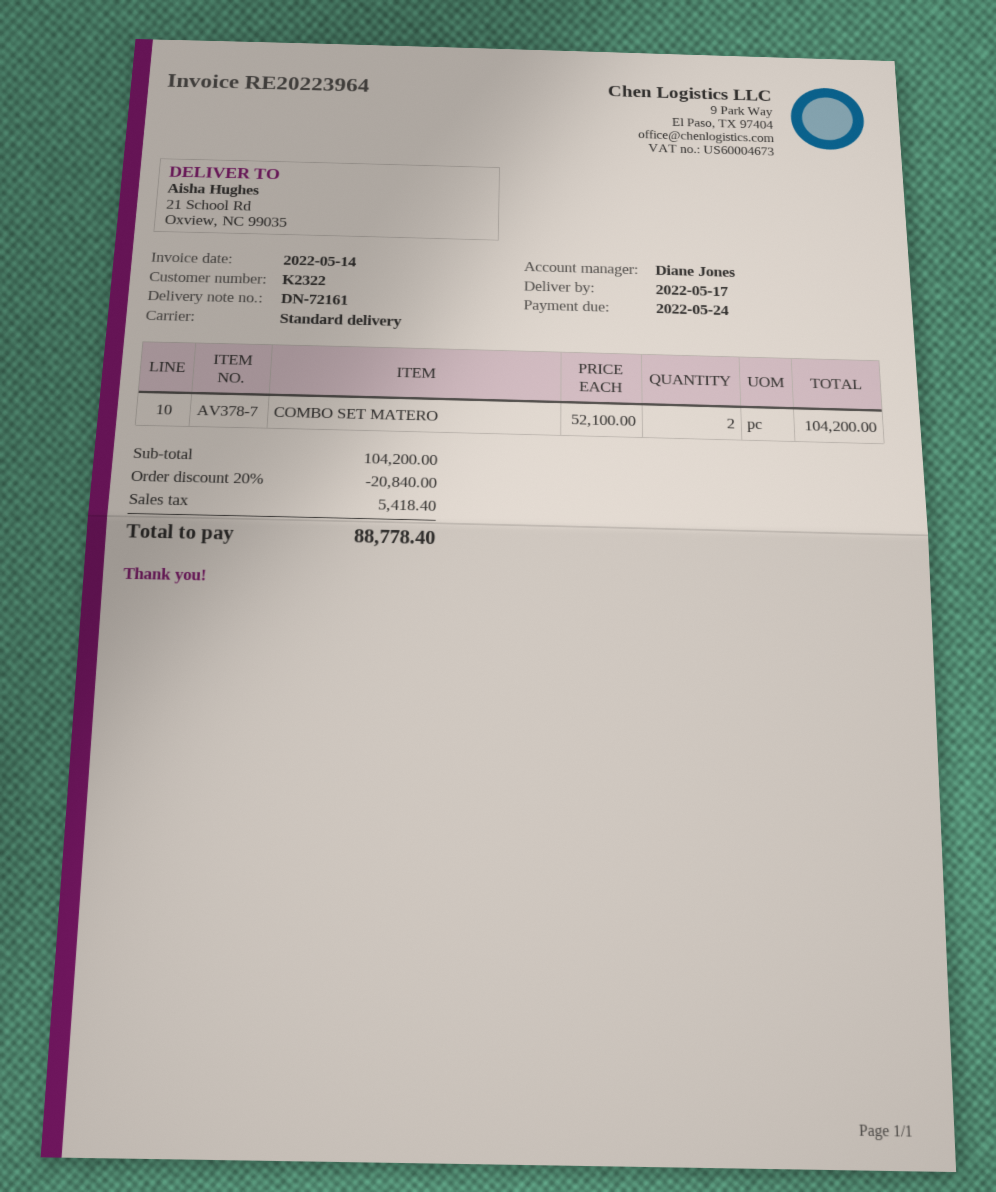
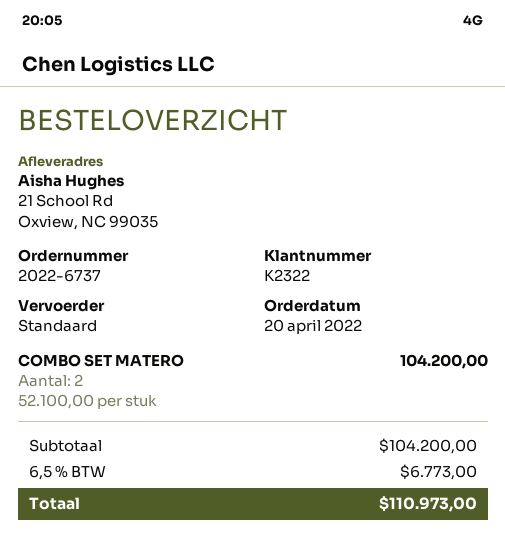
discount: 20% = 20840.00 -> none
tax: 5418.40 -> 6773.00
total: 88778.40 -> 110973.00

